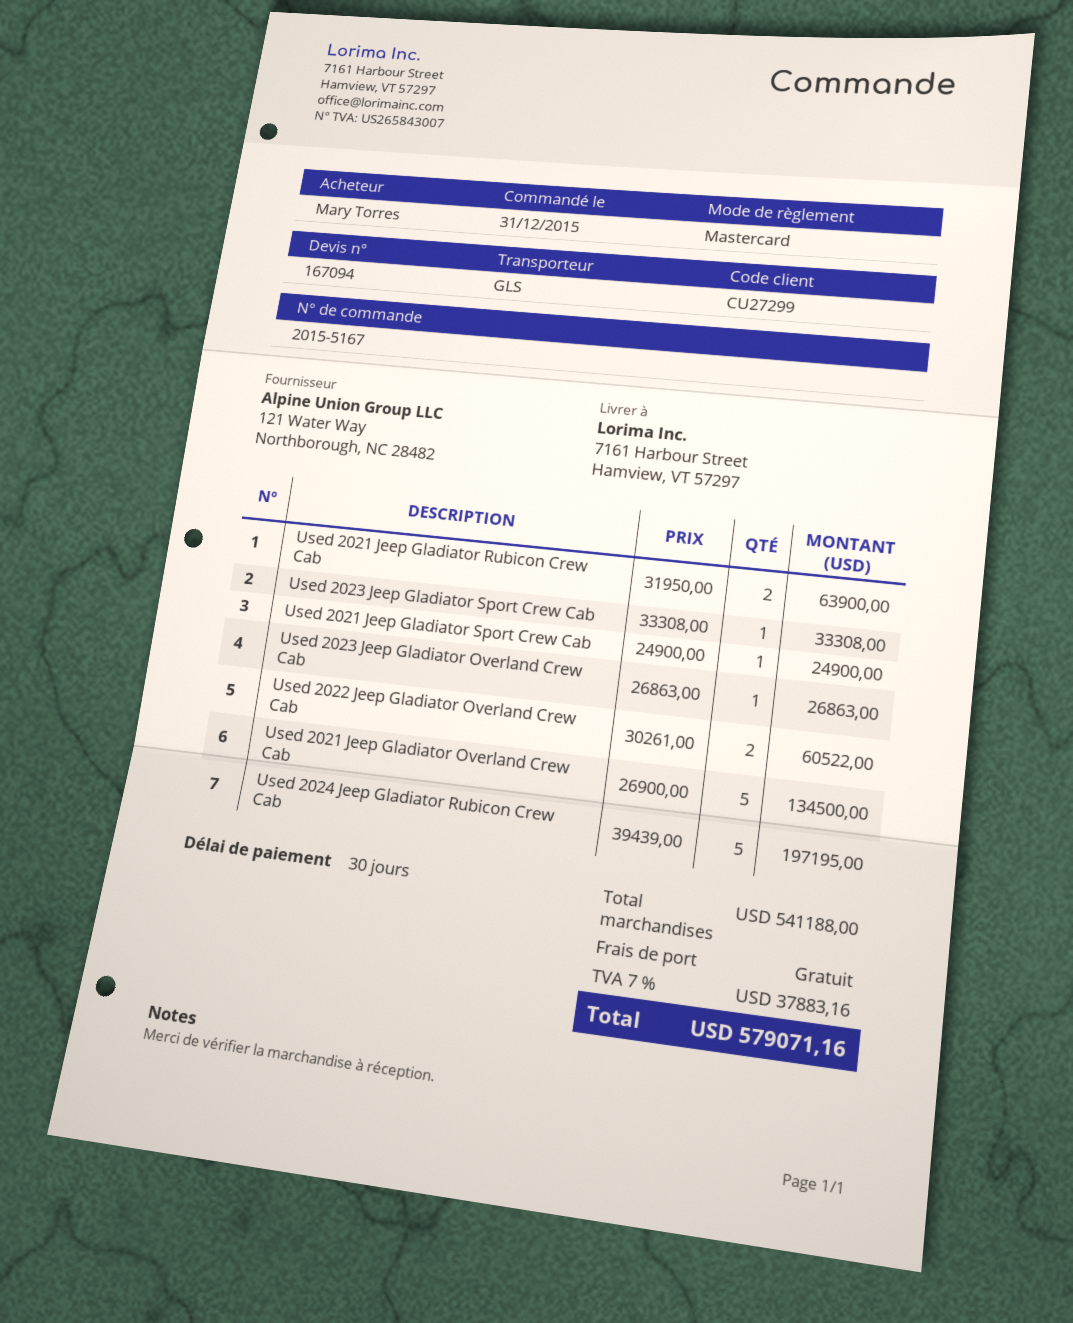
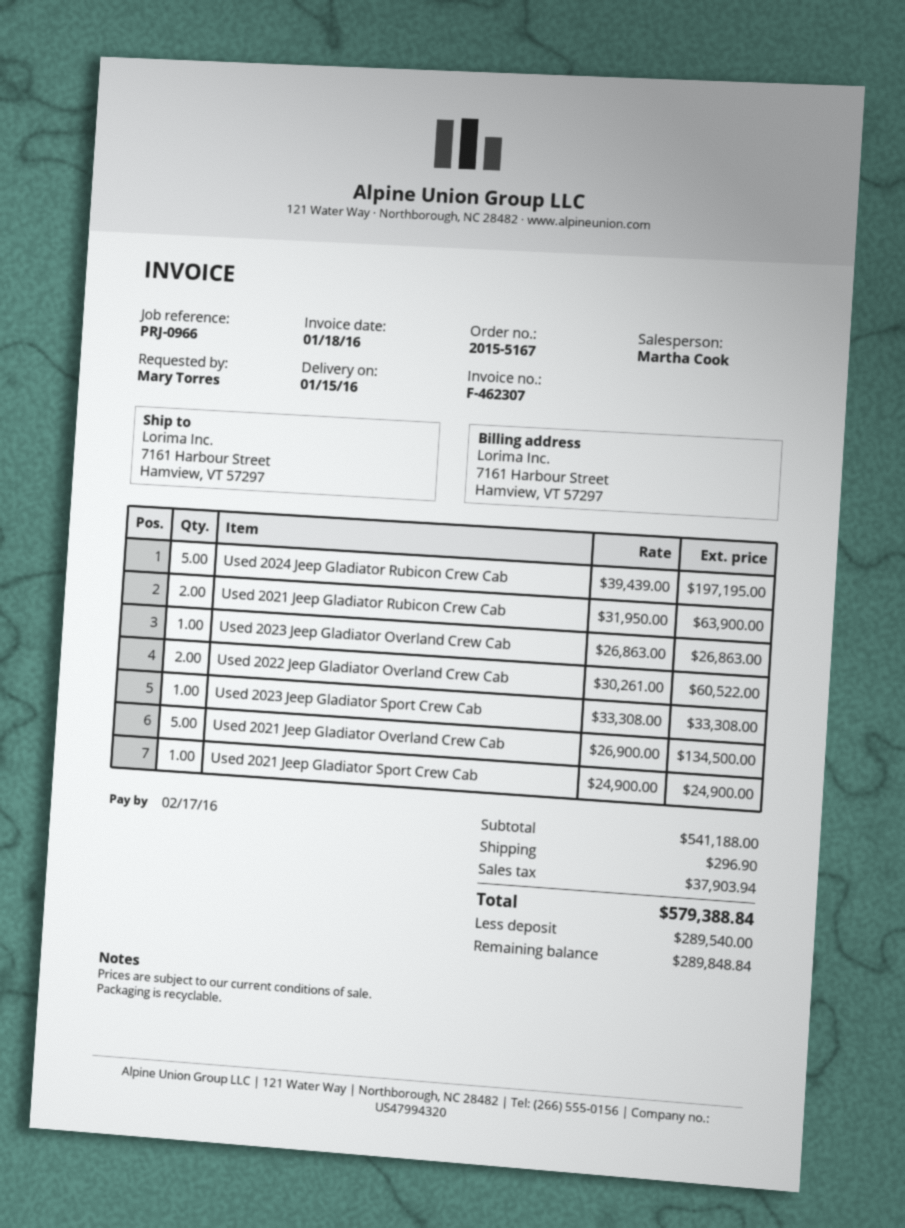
shipping: 0.00 -> 296.90
tax: 37883.16 -> 37903.94
total: 579071.16 -> 579388.84

